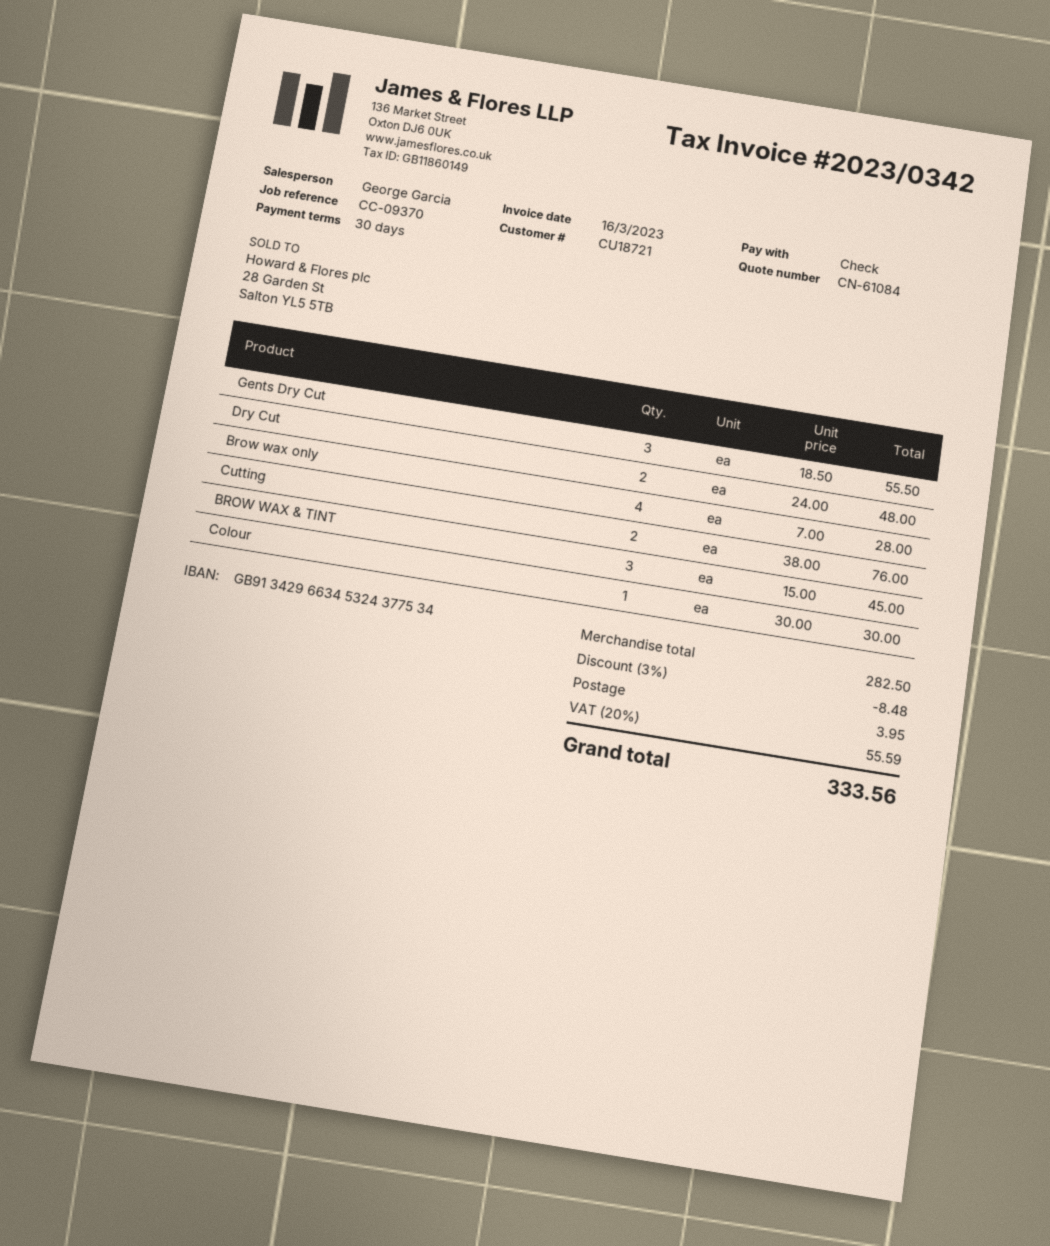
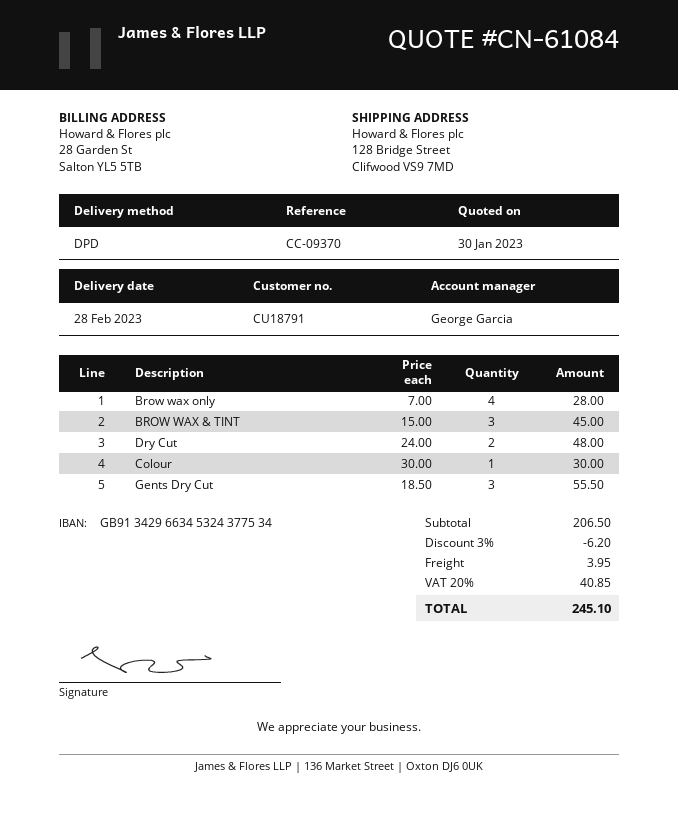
customer number: CU18721 -> CU18791
Cutting: 2 x 38.00 = 76.00 -> none
subtotal: 282.50 -> 206.50
discount: 3% = 8.48 -> 3% = 6.20
tax: 20% = 55.59 -> 20% = 40.85
total: 333.56 -> 245.10

